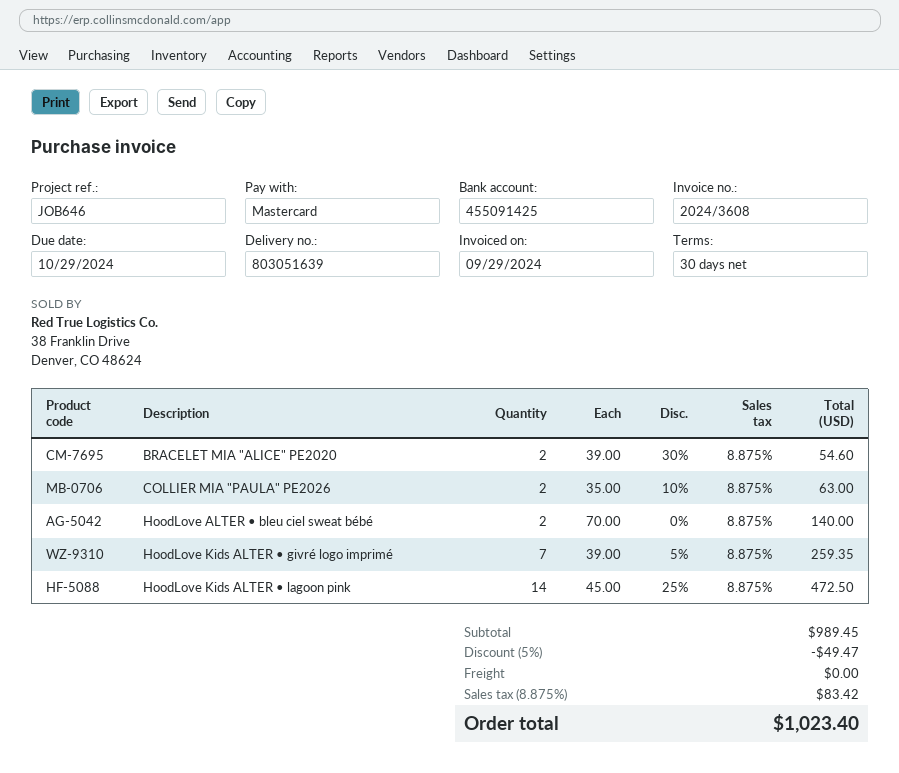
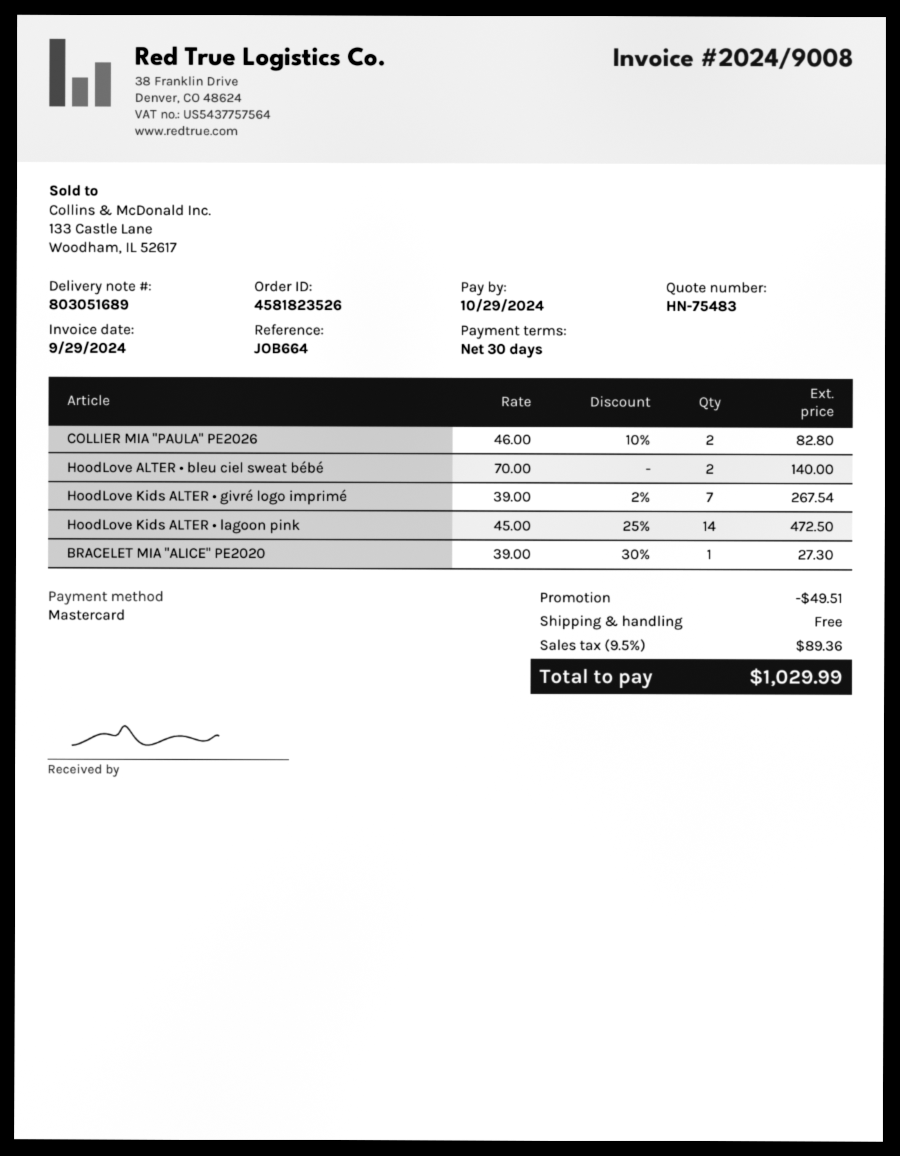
delivery note number: 803051639 -> 803051689
invoice number: 2024/3608 -> 2024/9008
reference: JOB646 -> JOB664
BRACELET MIA "ALICE" PE2020: 2 x 39.00 - 30% = 54.60 -> 1 x 39.00 - 30% = 27.30
COLLIER MIA "PAULA" PE2026: 2 x 35.00 - 10% = 63.00 -> 2 x 46.00 - 10% = 82.80
HoodLove Kids ALTER • givré logo imprimé: 7 x 39.00 - 5% = 259.35 -> 7 x 39.00 - 2% = 267.54
discount: 49.47 -> 49.51
tax: 8.875% = 83.42 -> 9.5% = 89.36
total: 1023.40 -> 1029.99

